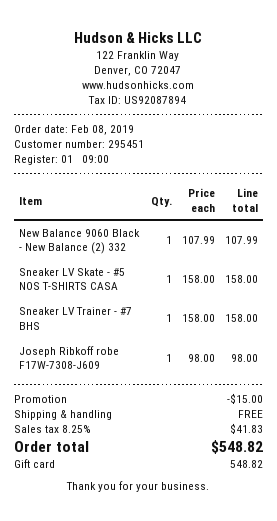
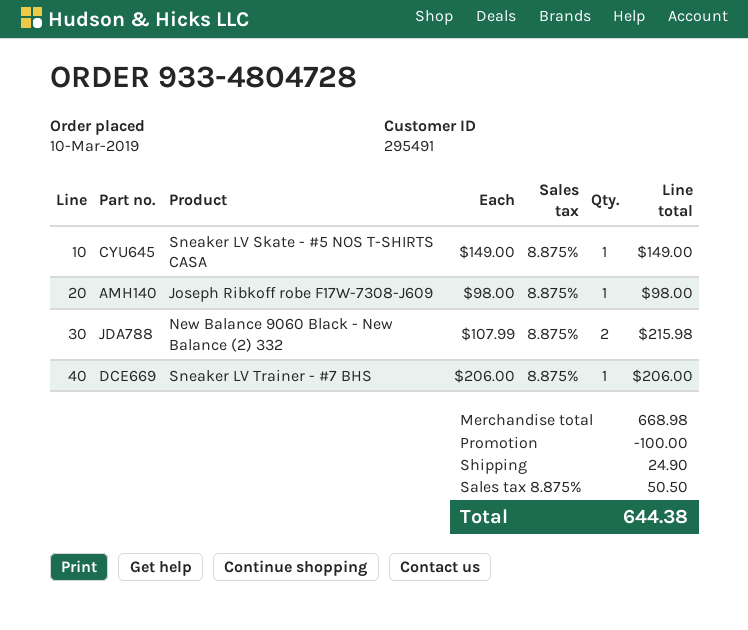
order date: 2019-02-08 -> 2019-03-10
customer number: 295451 -> 295491
New Balance 9060 Black - New Balance (2) 332: 1 x 107.99 = 107.99 -> 2 x 107.99 = 215.98
Sneaker LV Skate - #5 NOS T-SHIRTS CASA: 1 x 158.00 = 158.00 -> 1 x 149.00 = 149.00
Sneaker LV Trainer - #7 BHS: 1 x 158.00 = 158.00 -> 1 x 206.00 = 206.00
discount: 15.00 -> 100.00
shipping: 0.00 -> 24.90
tax: 8.25% = 41.83 -> 8.875% = 50.50
total: 548.82 -> 644.38

